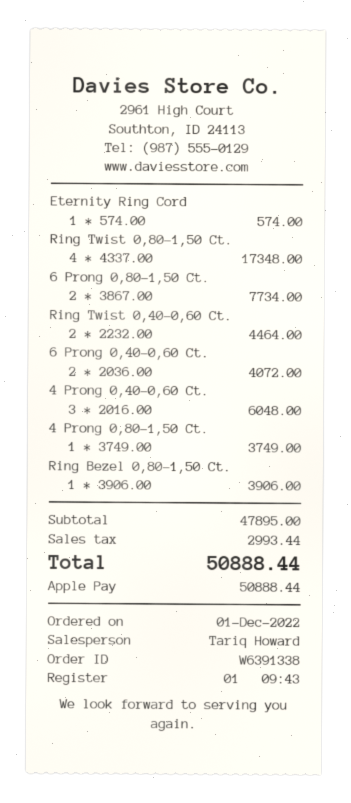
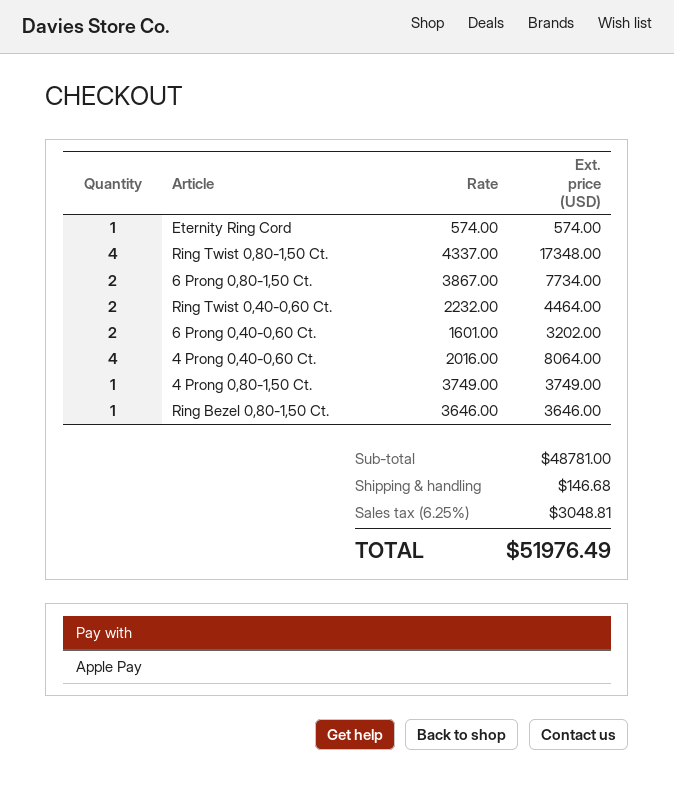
6 Prong 0,40-0,60 Ct.: 2 x 2036.00 = 4072.00 -> 2 x 1601.00 = 3202.00
4 Prong 0,40-0,60 Ct.: 3 x 2016.00 = 6048.00 -> 4 x 2016.00 = 8064.00
Ring Bezel 0,80-1,50 Ct.: 1 x 3906.00 = 3906.00 -> 1 x 3646.00 = 3646.00
subtotal: 47895.00 -> 48781.00
shipping: none -> 146.68
tax: 2993.44 -> 3048.81
total: 50888.44 -> 51976.49

